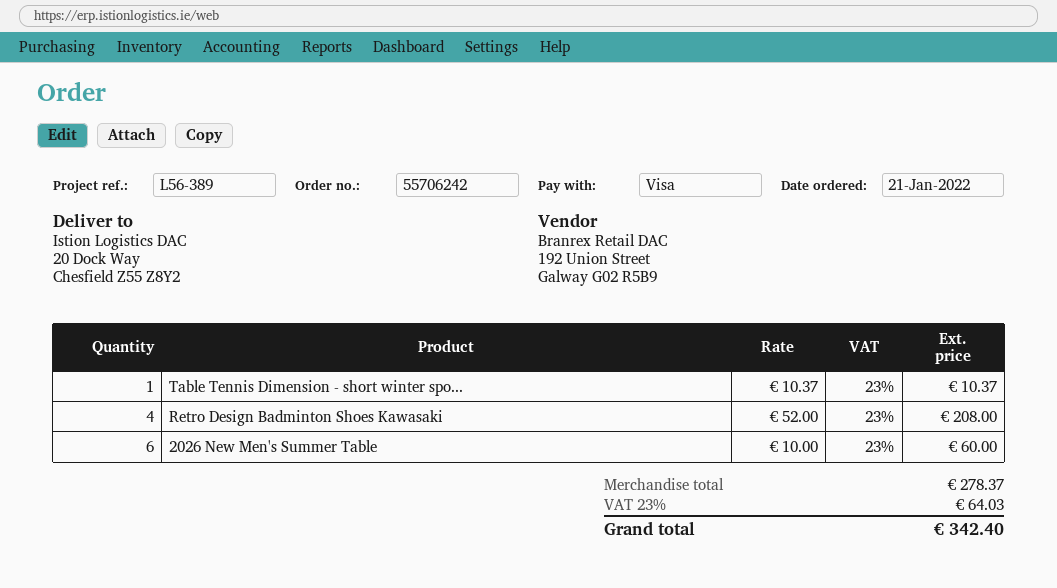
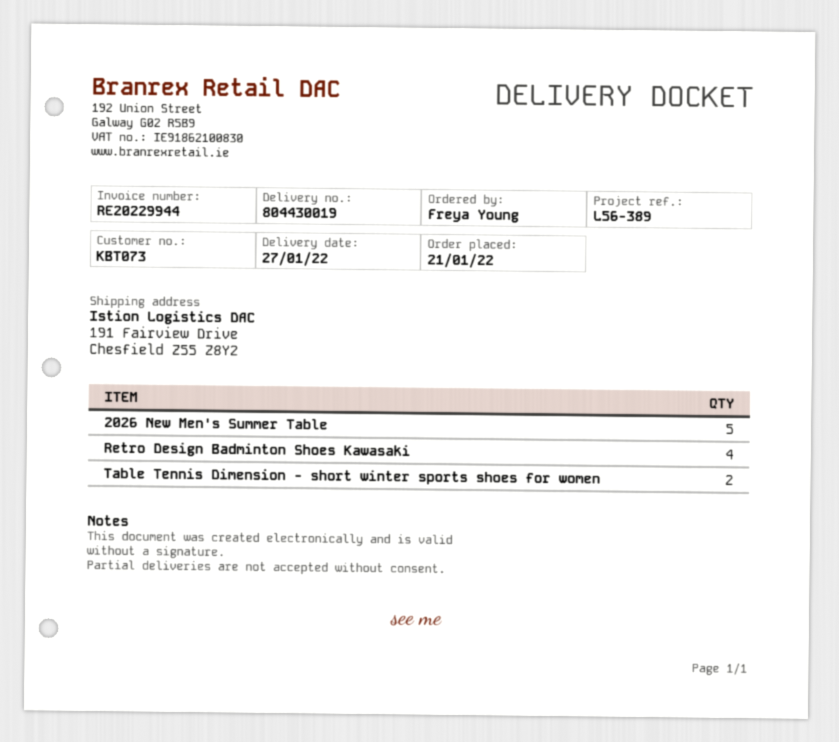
ship to: 20 Dock Way, Chesfield Z55 Z8Y2 -> 191 Fairview Drive, Chesfield Z55 Z8Y2
Table Tennis Dimension - short winter spo...: 1 -> 2
2026 New Men's Summer Table: 6 -> 5

